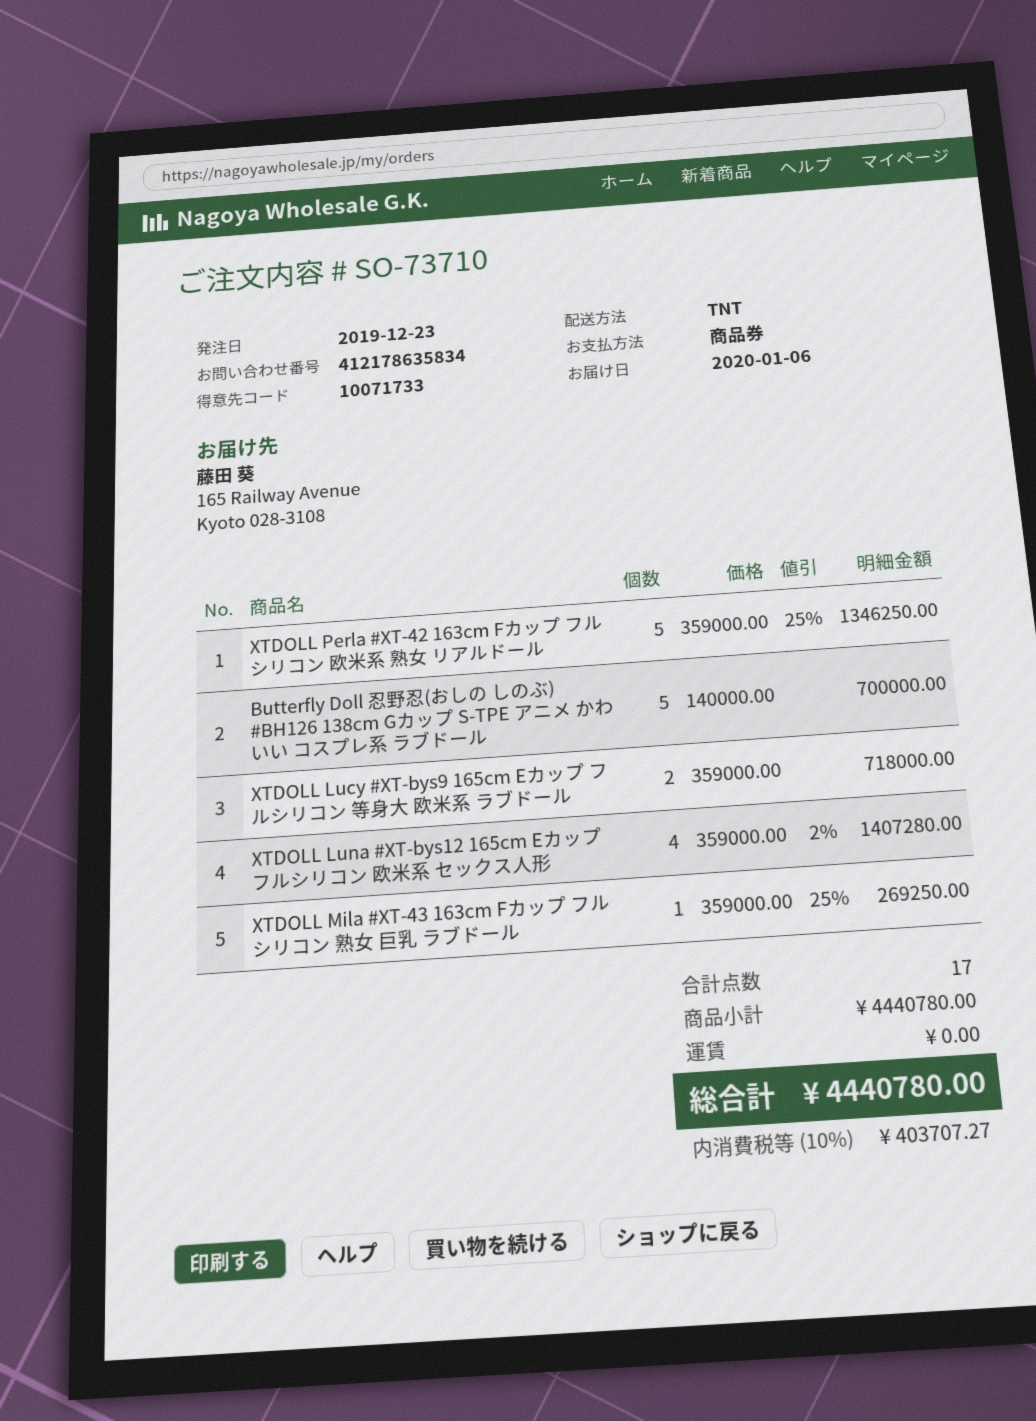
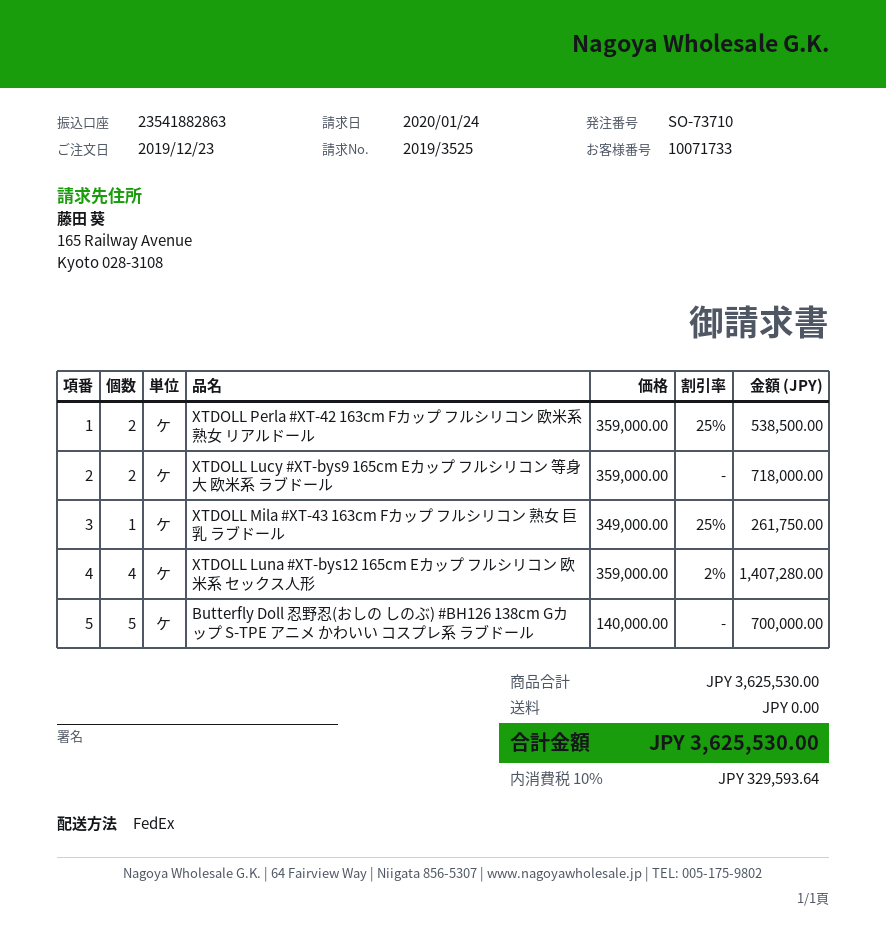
shipping method: TNT -> FedEx
XTDOLL Perla #XT-42 163cm Fカップ フルシリコン 欧米系 熟女 リアルドール: 5 x 359000.00 - 25% = 1346250.00 -> 2 x 359000.00 - 25% = 538500.00
XTDOLL Mila #XT-43 163cm Fカップ フルシリコン 熟女 巨乳 ラブドール: 1 x 359000.00 - 25% = 269250.00 -> 1 x 349000.00 - 25% = 261750.00
subtotal: 4440780.00 -> 3625530.00
tax: 10% = 403707.27 -> 10% = 329593.64
total: 4440780.00 -> 3625530.00

